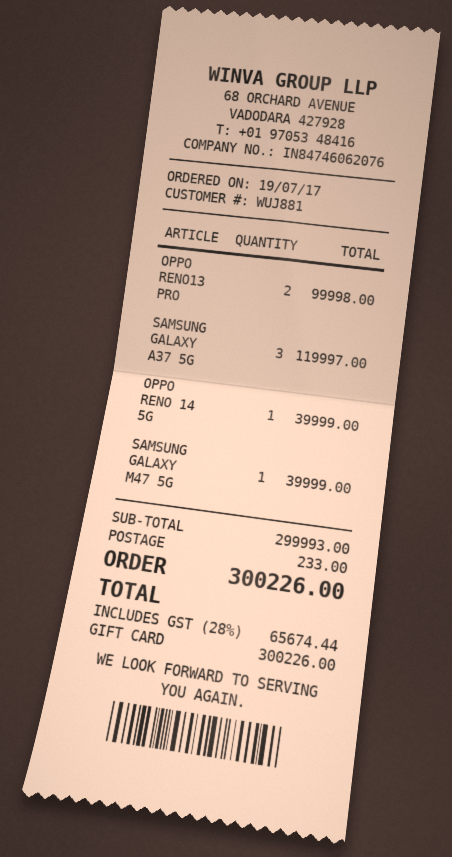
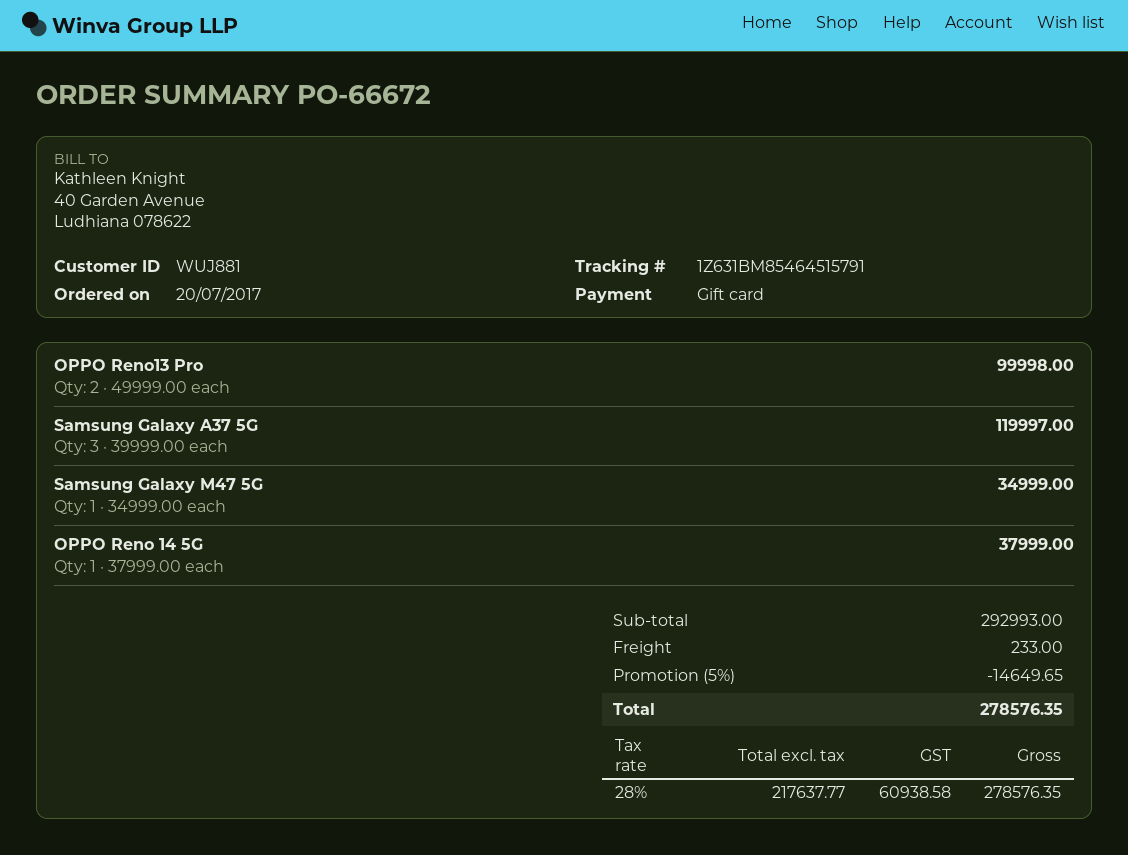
order date: 2017-07-19 -> 2017-07-20
OPPO RENO 14 5G: 1 for 39999.00 -> 1 for 37999.00
SAMSUNG GALAXY M47 5G: 1 for 39999.00 -> 1 for 34999.00
subtotal: 299993.00 -> 292993.00
discount: none -> 5% = 14649.65
tax: 28% = 65674.44 -> 28% = 60938.58
total: 300226.00 -> 278576.35

